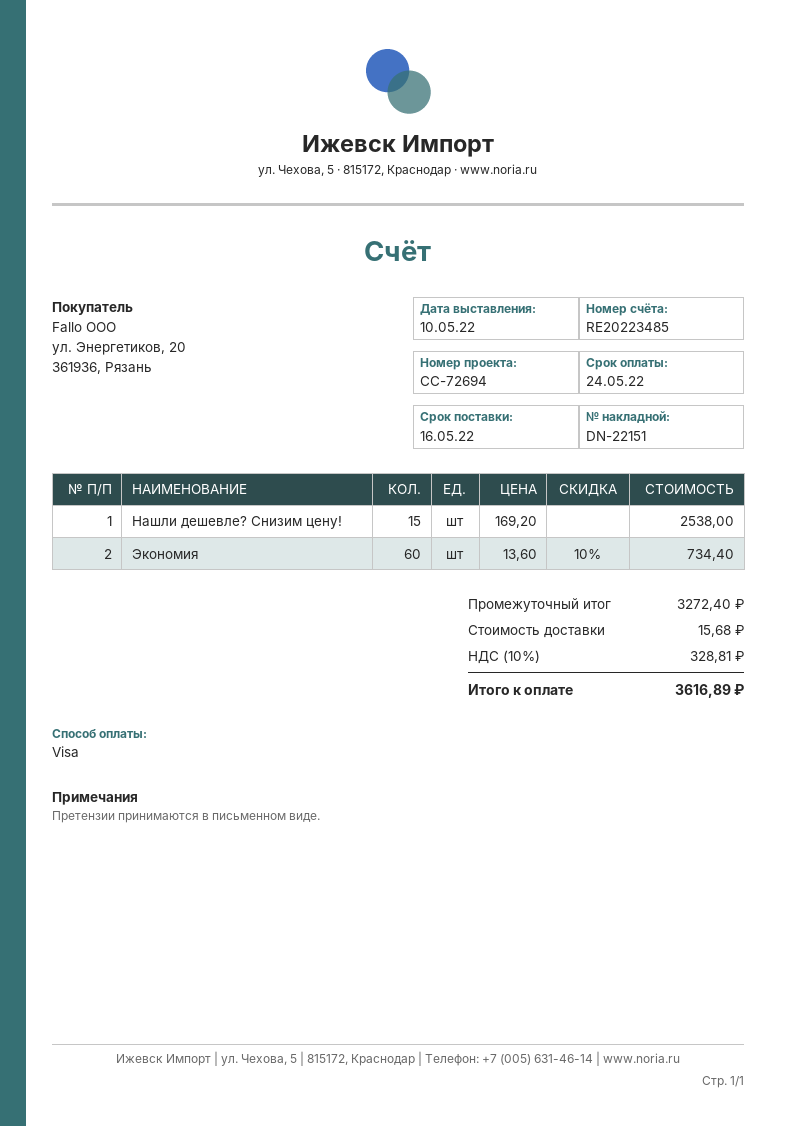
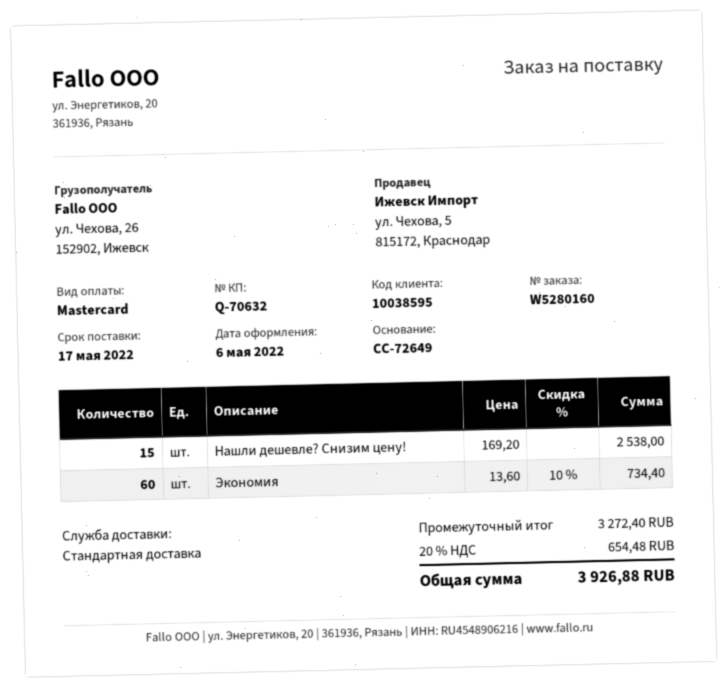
delivery date: 2022-05-16 -> 2022-05-17
reference: CC-72694 -> CC-72649
payment method: Visa -> Mastercard
shipping: 15.68 -> none
tax: 10% = 328.81 -> 20% = 654.48
total: 3616.89 -> 3926.88

